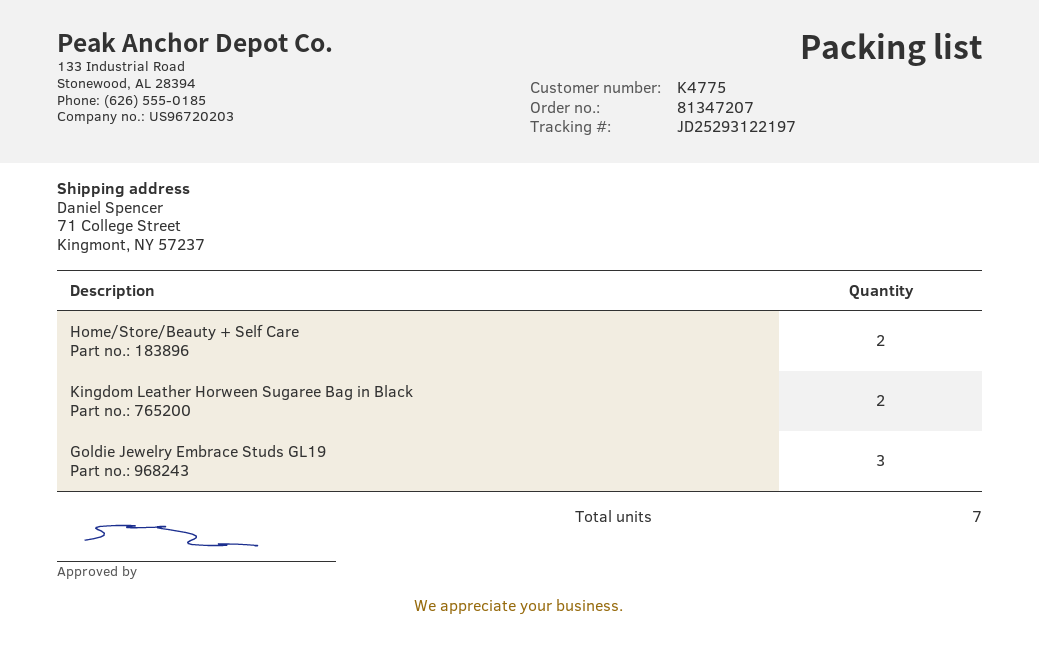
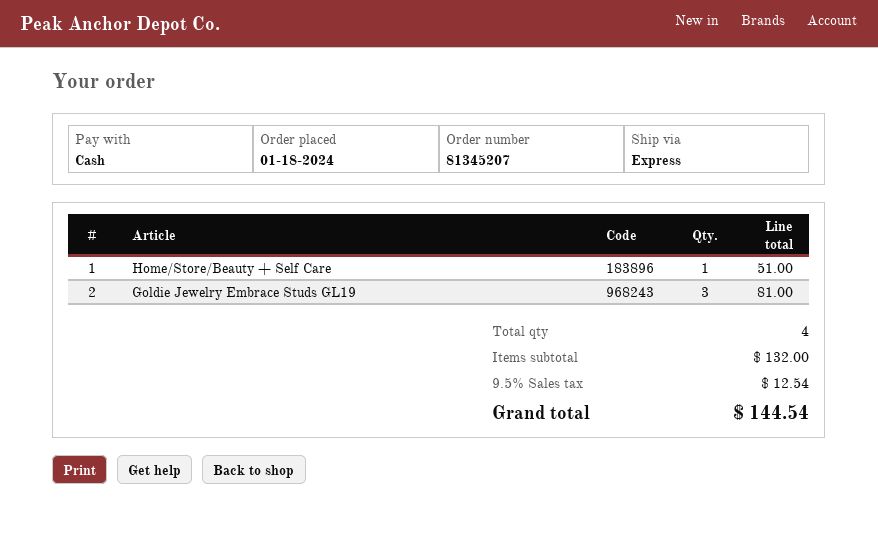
order number: 81347207 -> 81345207
Home/Store/Beauty + Self Care: 2 -> 1
Kingdom Leather Horween Sugaree Bag in Black: 2 -> none
total quantity: 7 -> 4

